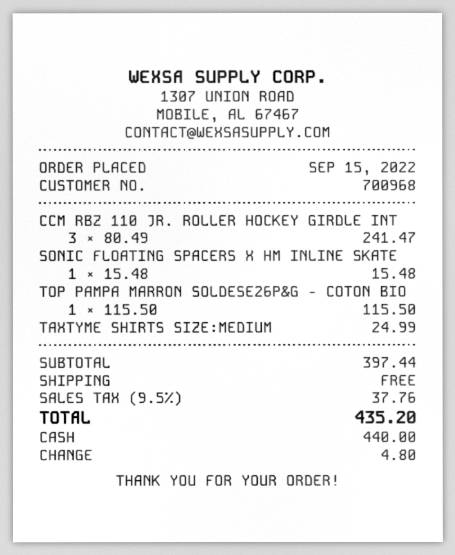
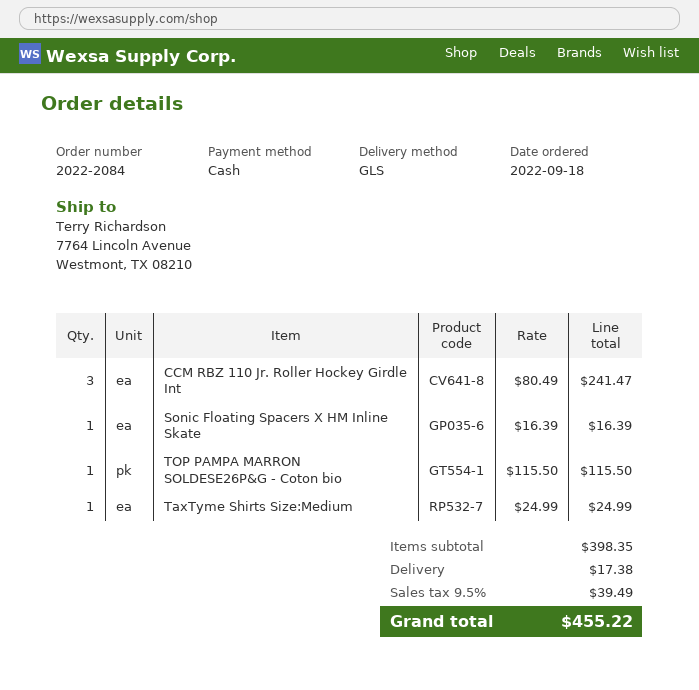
order date: 2022-09-15 -> 2022-09-18
SONIC FLOATING SPACERS X HM INLINE SKATE: 1 x 15.48 = 15.48 -> 1 x 16.39 = 16.39
subtotal: 397.44 -> 398.35
shipping: 0.00 -> 17.38
tax: 9.5% = 37.76 -> 9.5% = 39.49
total: 435.20 -> 455.22

